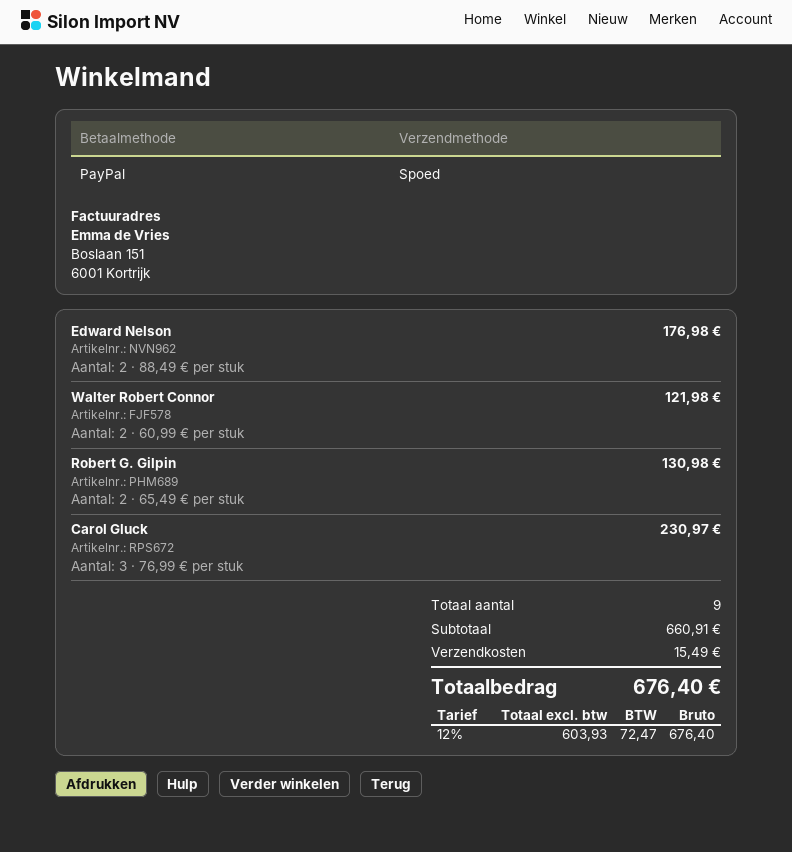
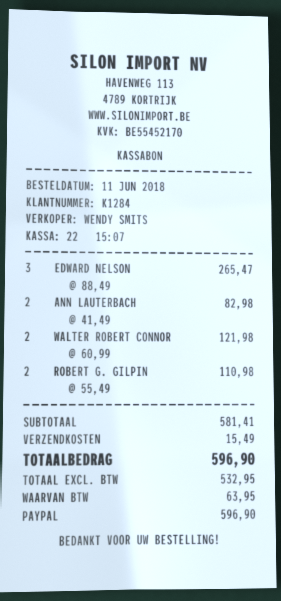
Edward Nelson: 2 x 88.49 = 176.98 -> 3 x 88.49 = 265.47
Robert G. Gilpin: 2 x 65.49 = 130.98 -> 2 x 55.49 = 110.98
Carol Gluck: 3 x 76.99 = 230.97 -> none
ANN LAUTERBACH: none -> 2 x 41.49 = 82.98
subtotal: 660.91 -> 581.41
net: 603.93 -> 532.95
tax: 72.47 -> 63.95
total: 676.40 -> 596.90

